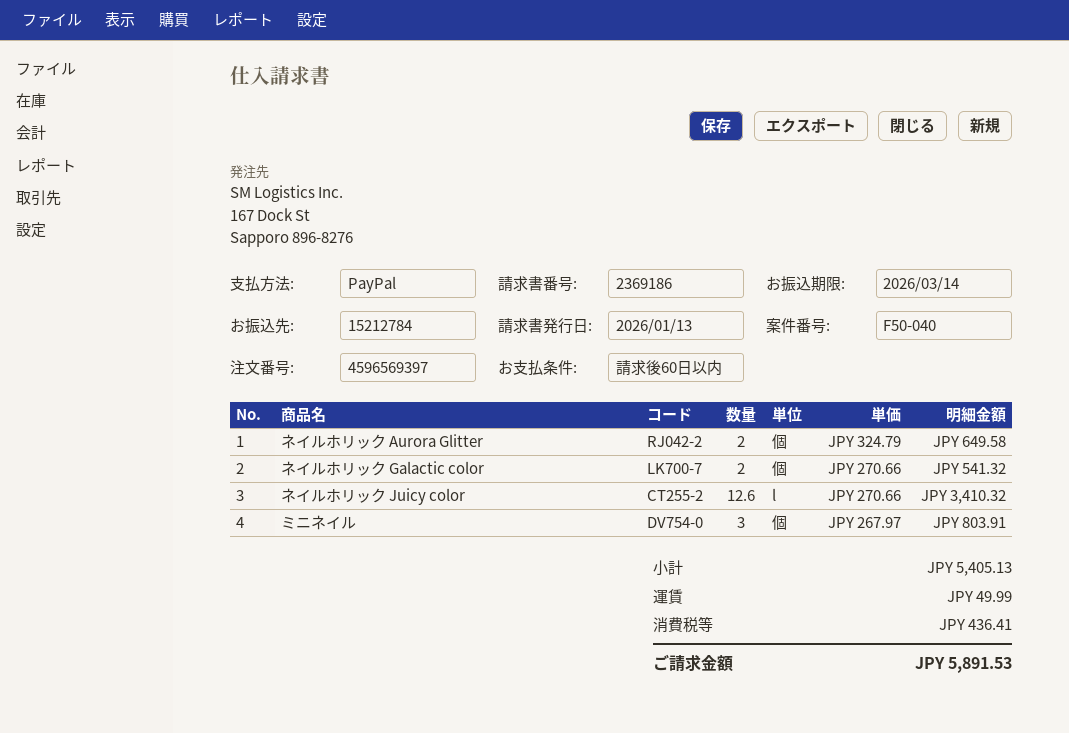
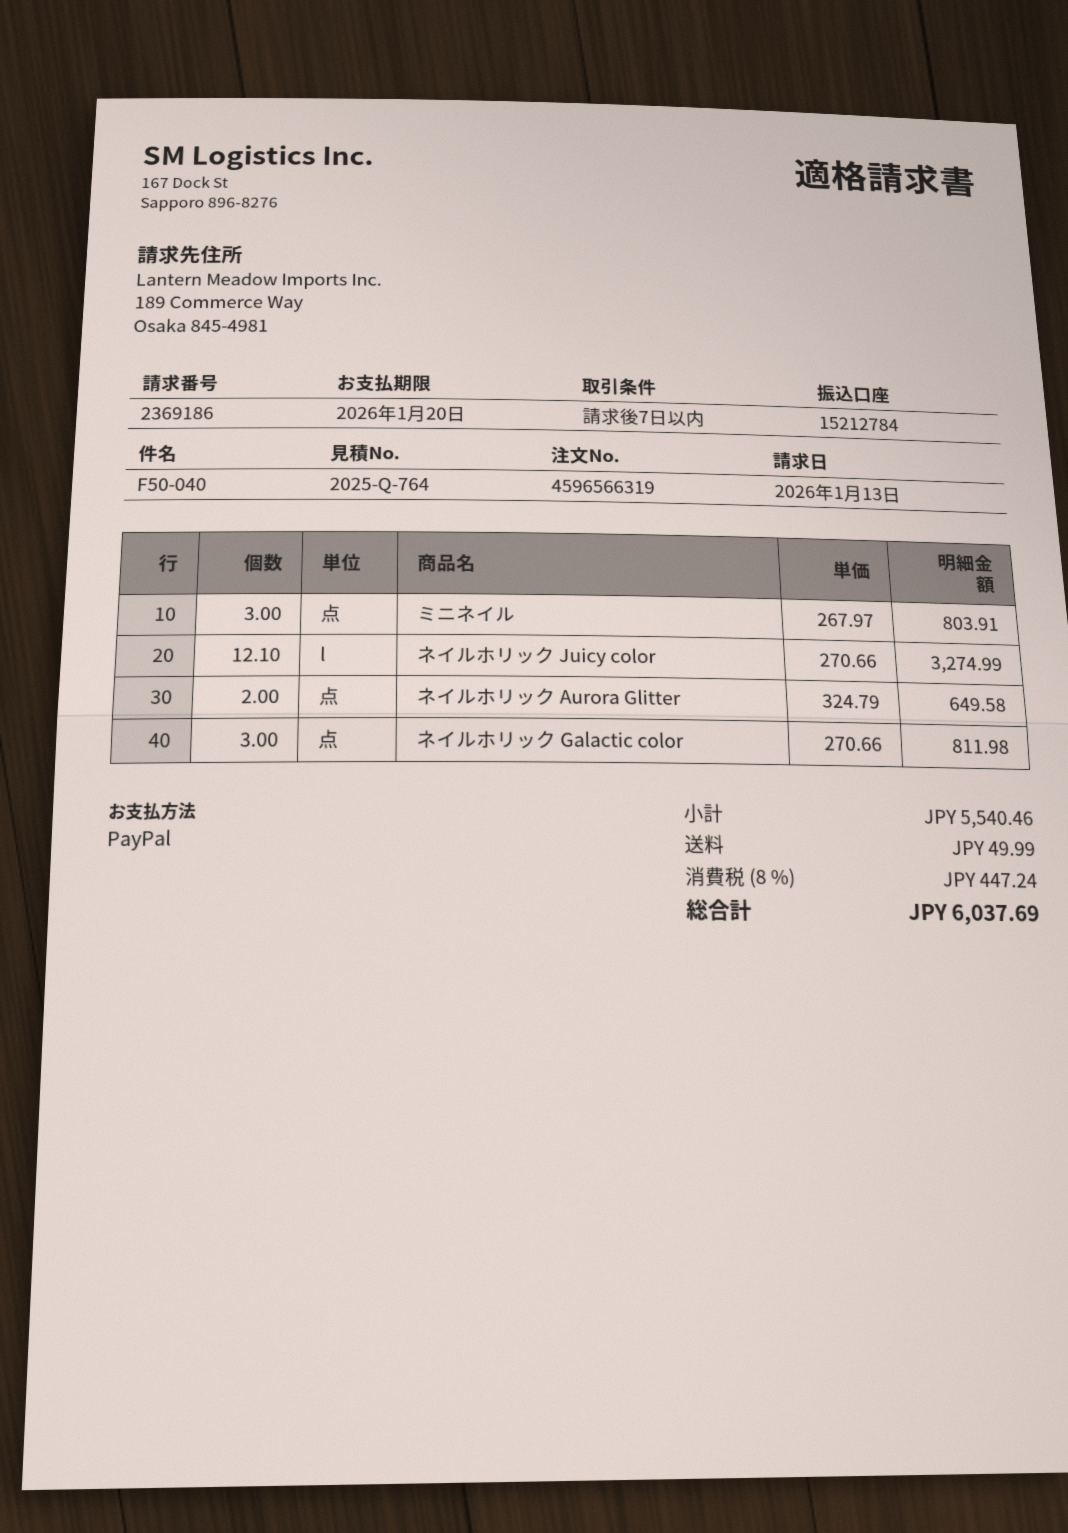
order number: 4596569397 -> 4596566319
payment terms: 60 days -> 7 days
due date: 2026-03-14 -> 2026-01-20
ネイルホリック Galactic color: 2 x 270.66 = 541.32 -> 3 x 270.66 = 811.98
ネイルホリック Juicy color: 12.6 x 270.66 = 3410.32 -> 12.1 x 270.66 = 3274.99
subtotal: 5405.13 -> 5540.46
tax: 436.41 -> 447.24
total: 5891.53 -> 6037.69

